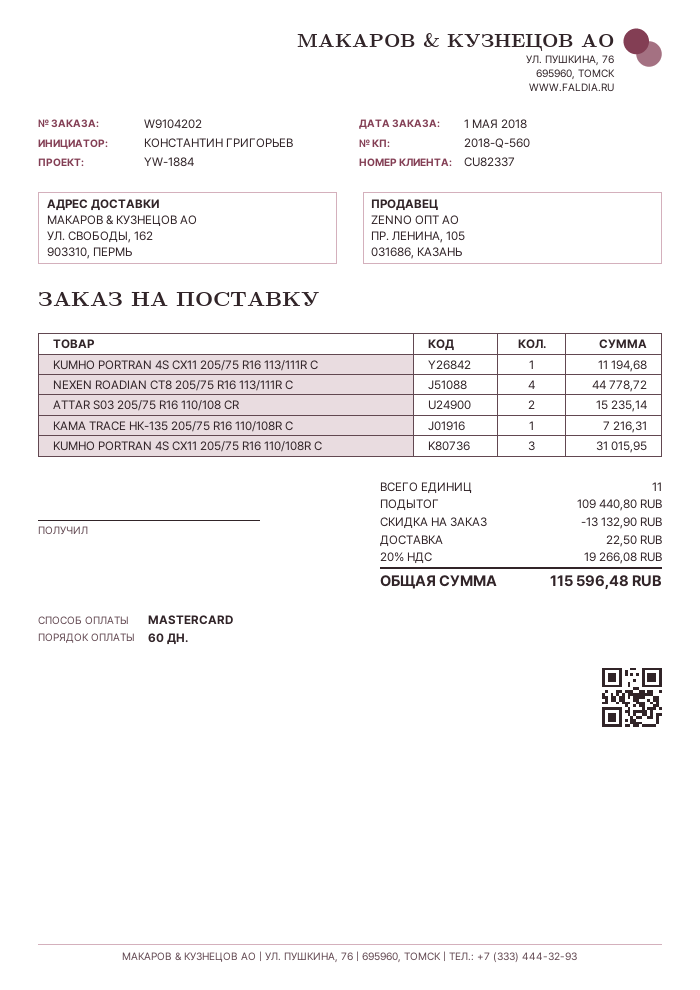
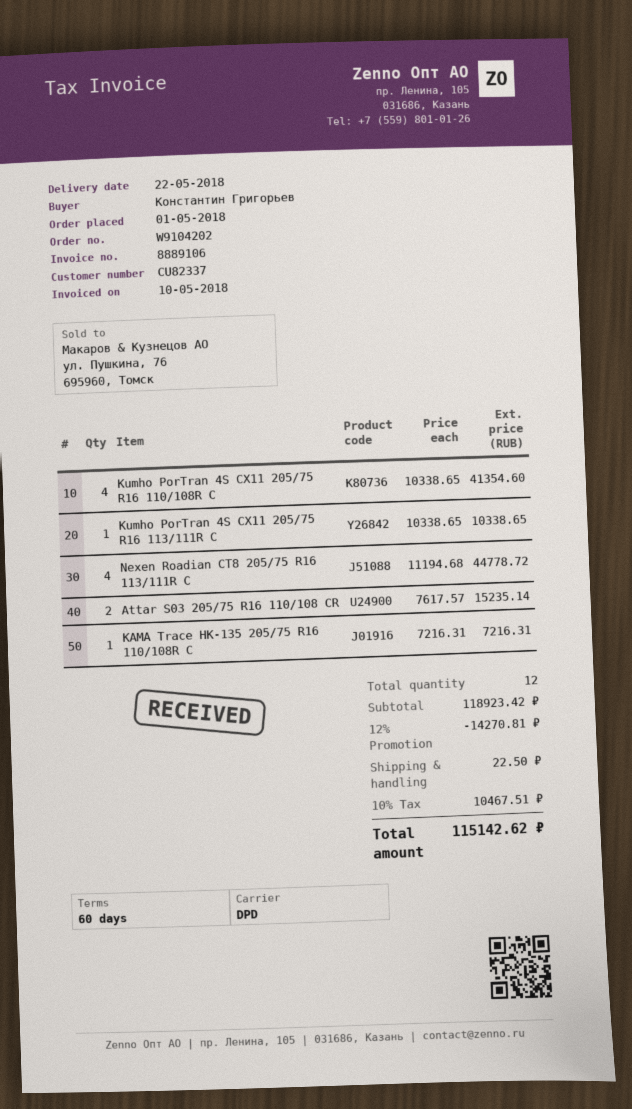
KUMHO PORTRAN 4S CX11 205/75 R16 113/111R C: 1 for 11194.68 -> 1 for 10338.65
KUMHO PORTRAN 4S CX11 205/75 R16 110/108R C: 3 for 31015.95 -> 4 for 41354.60
total quantity: 11 -> 12
subtotal: 109440.80 -> 118923.42
discount: 13132.90 -> 14270.81
tax: 20% = 19266.08 -> 10% = 10467.51
total: 115596.48 -> 115142.62

